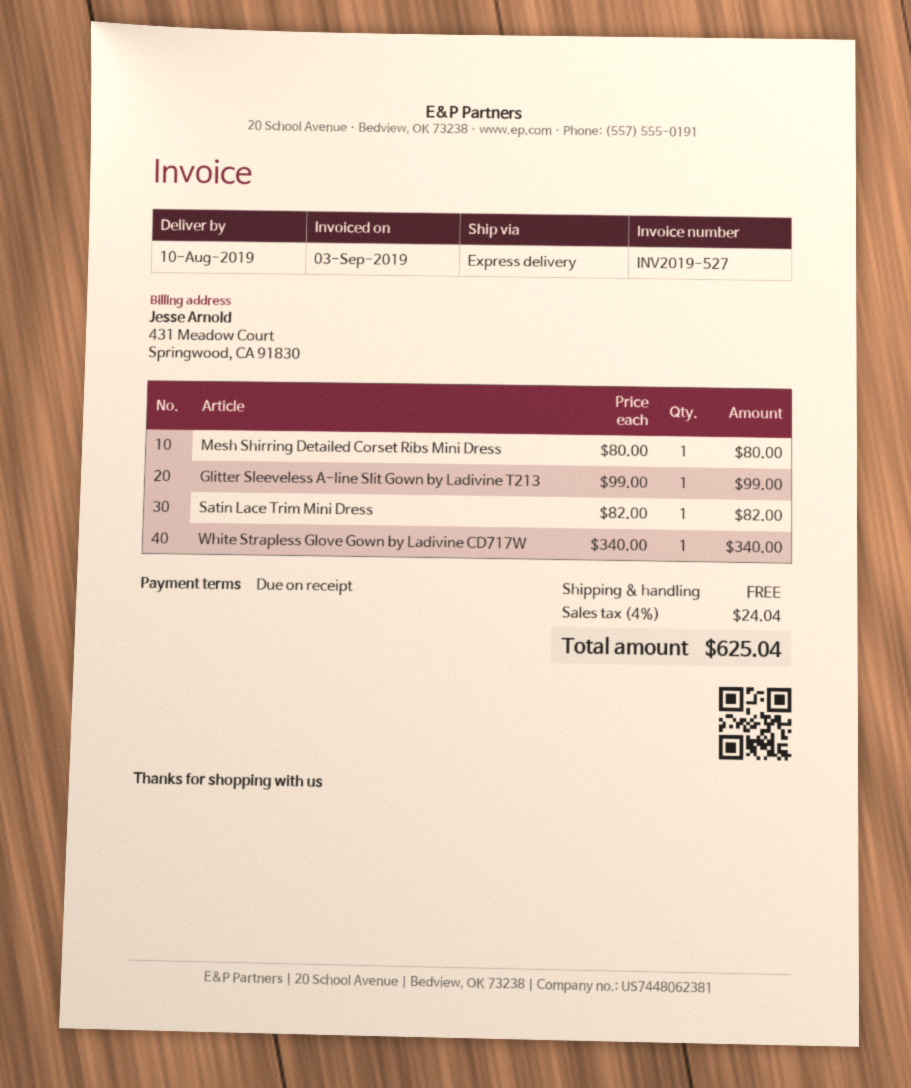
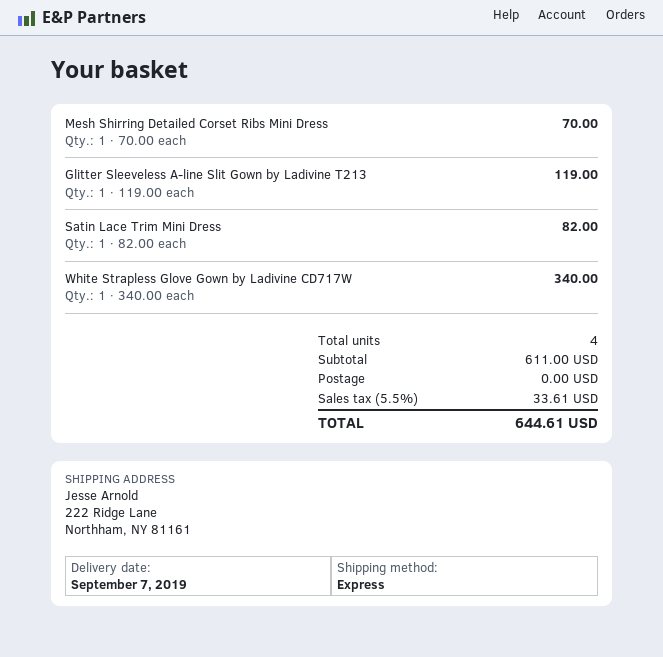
delivery date: 2019-08-10 -> 2019-09-07
Mesh Shirring Detailed Corset Ribs Mini Dress: 1 x 80.00 = 80.00 -> 1 x 70.00 = 70.00
Glitter Sleeveless A-line Slit Gown by Ladivine T213: 1 x 99.00 = 99.00 -> 1 x 119.00 = 119.00
tax: 4% = 24.04 -> 5.5% = 33.61
total: 625.04 -> 644.61

